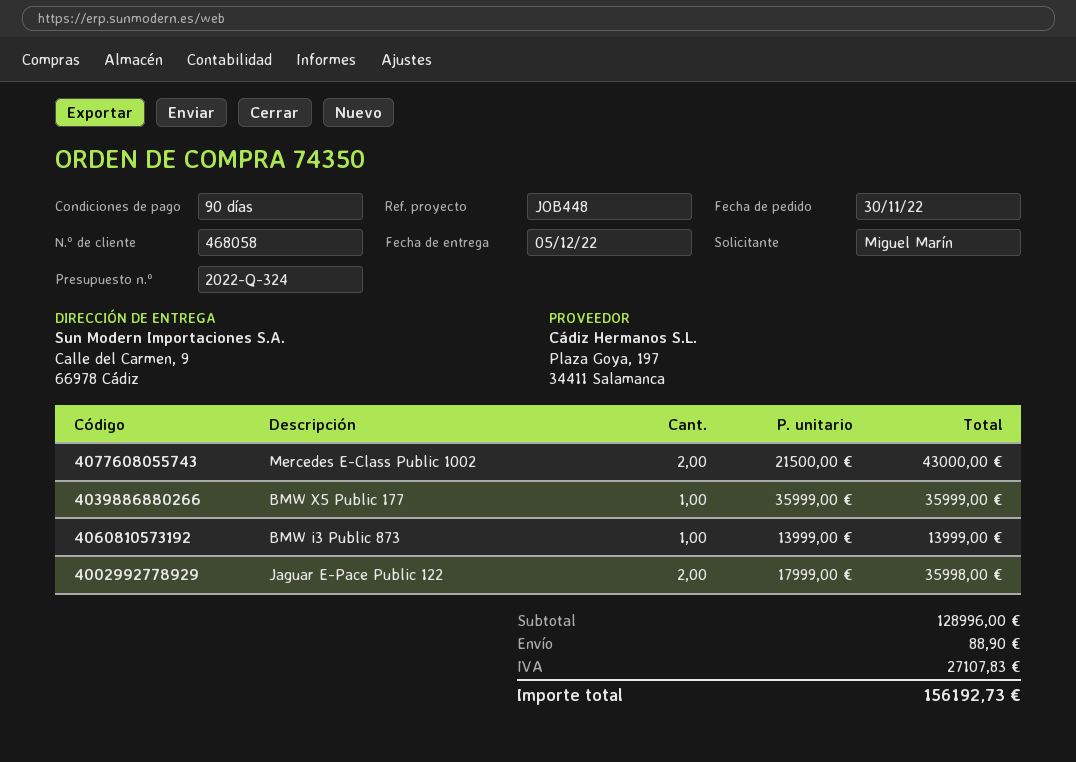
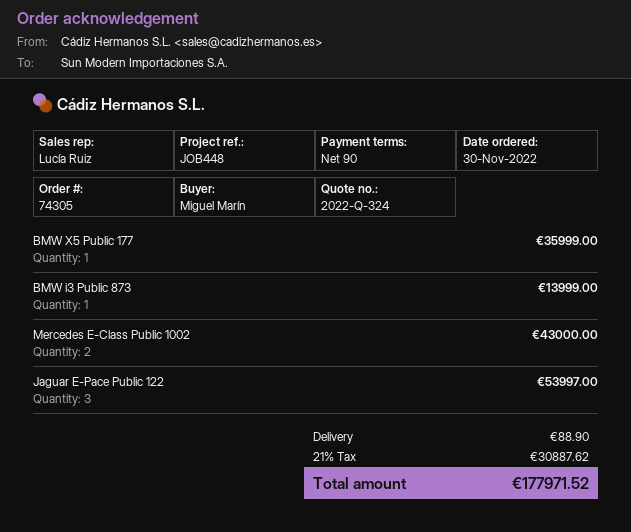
order number: 74350 -> 74305
Jaguar E-Pace Public 122: 2 for 35998.00 -> 3 for 53997.00
tax: 27107.83 -> 30887.62
total: 156192.73 -> 177971.52

